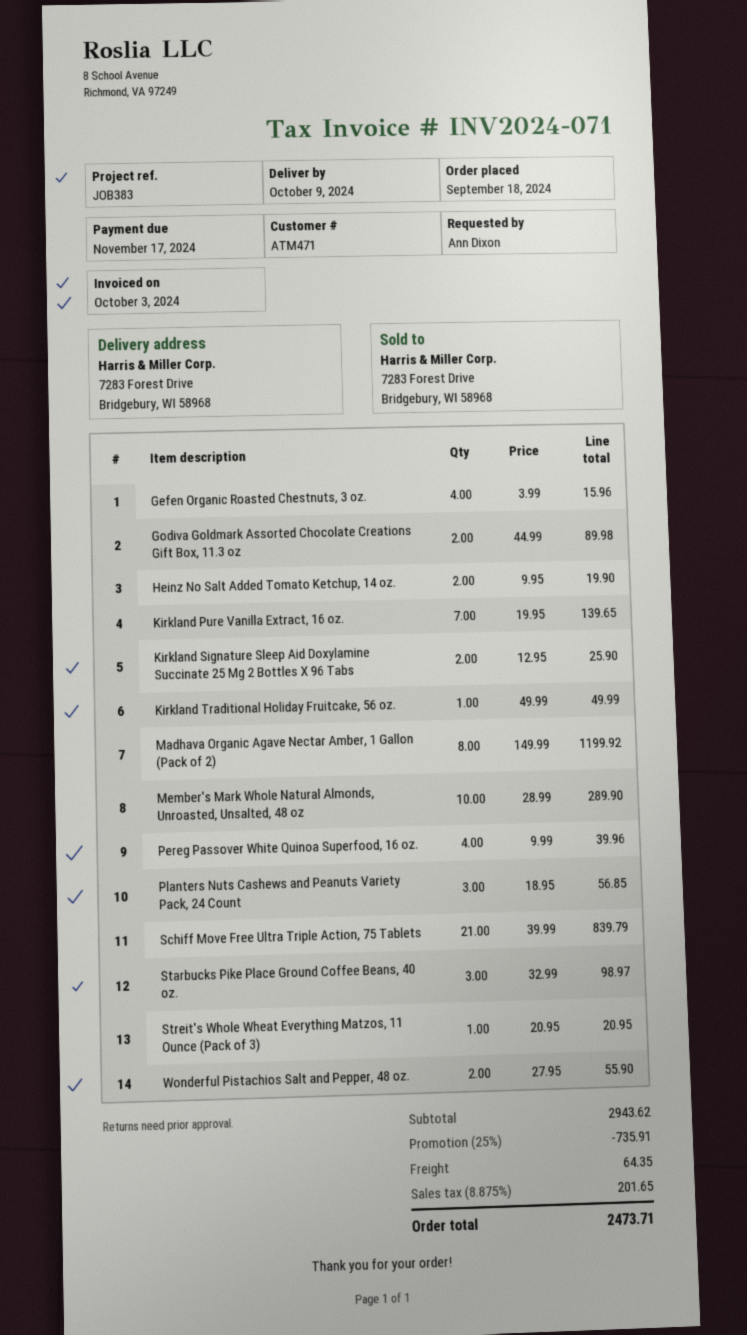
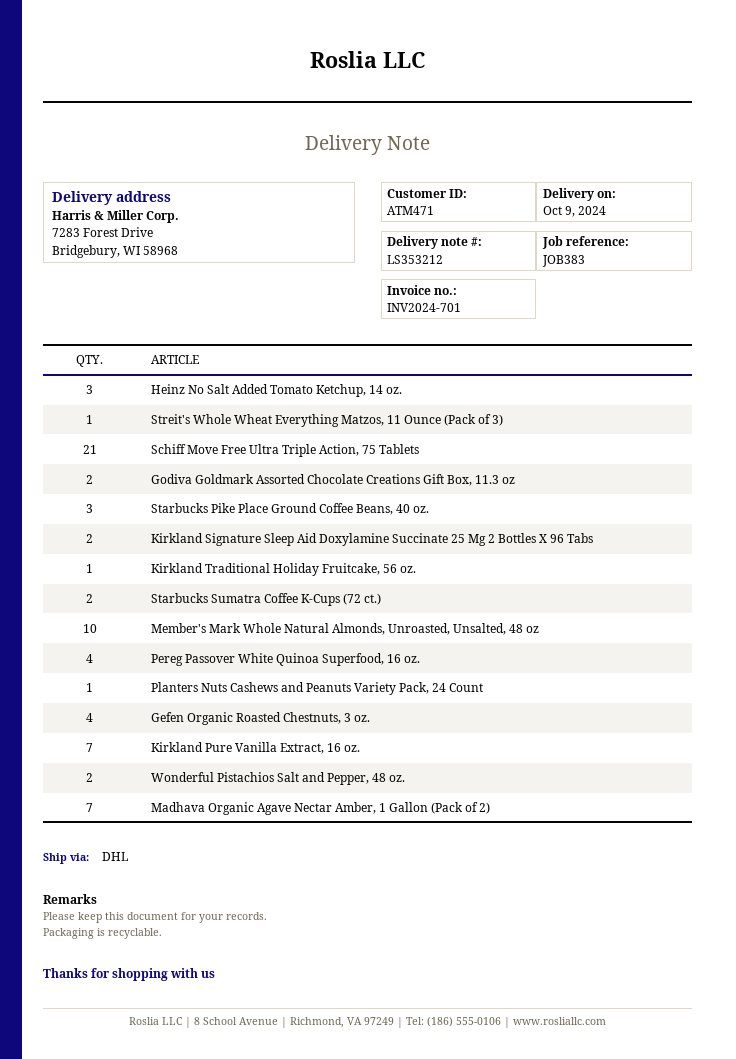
invoice number: INV2024-071 -> INV2024-701
Heinz No Salt Added Tomato Ketchup, 14 oz.: 2 -> 3
Madhava Organic Agave Nectar Amber, 1 Gallon (Pack of 2): 8 -> 7
Planters Nuts Cashews and Peanuts Variety Pack, 24 Count: 3 -> 1
Starbucks Sumatra Coffee K-Cups (72 ct.): none -> 2

